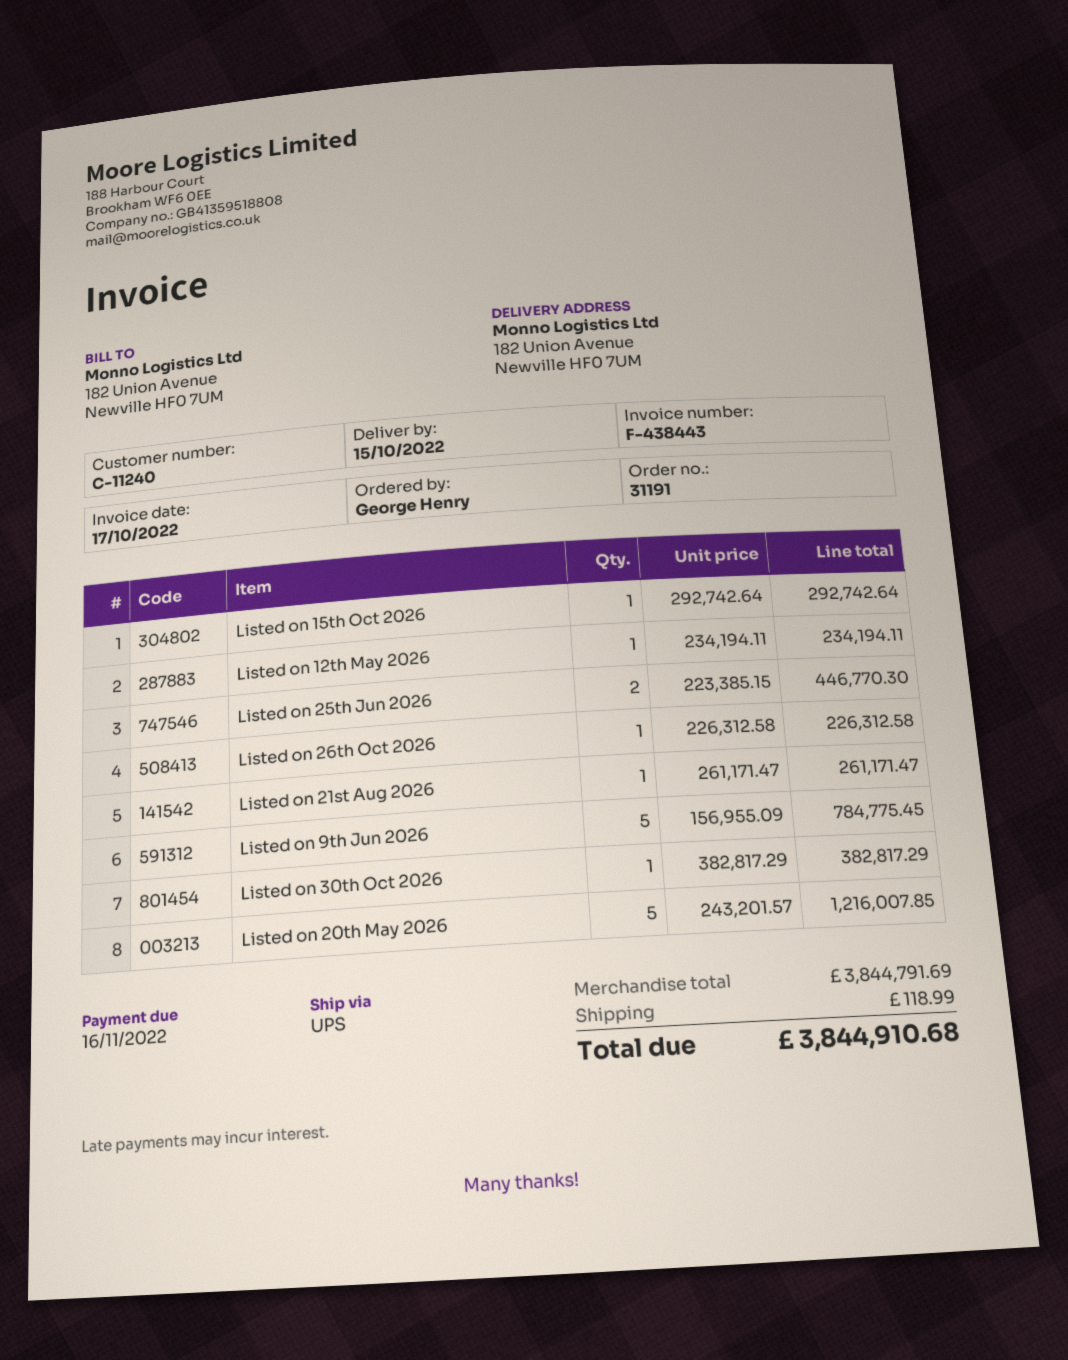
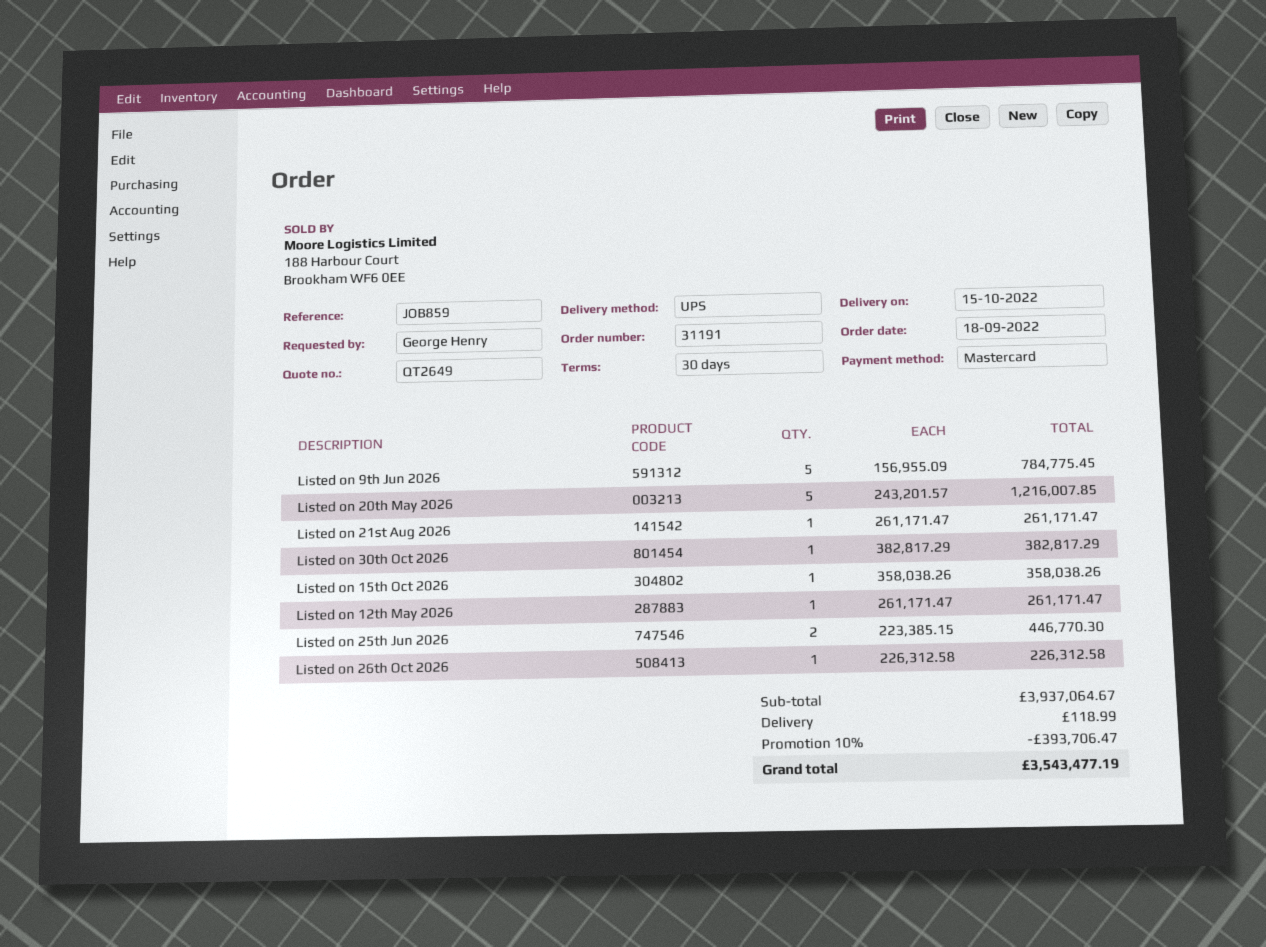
Listed on 15th Oct 2026: 1 x 292742.64 = 292742.64 -> 1 x 358038.26 = 358038.26
Listed on 12th May 2026: 1 x 234194.11 = 234194.11 -> 1 x 261171.47 = 261171.47
subtotal: 3844791.69 -> 3937064.67
discount: none -> 10% = 393706.47
total: 3844910.68 -> 3543477.19

